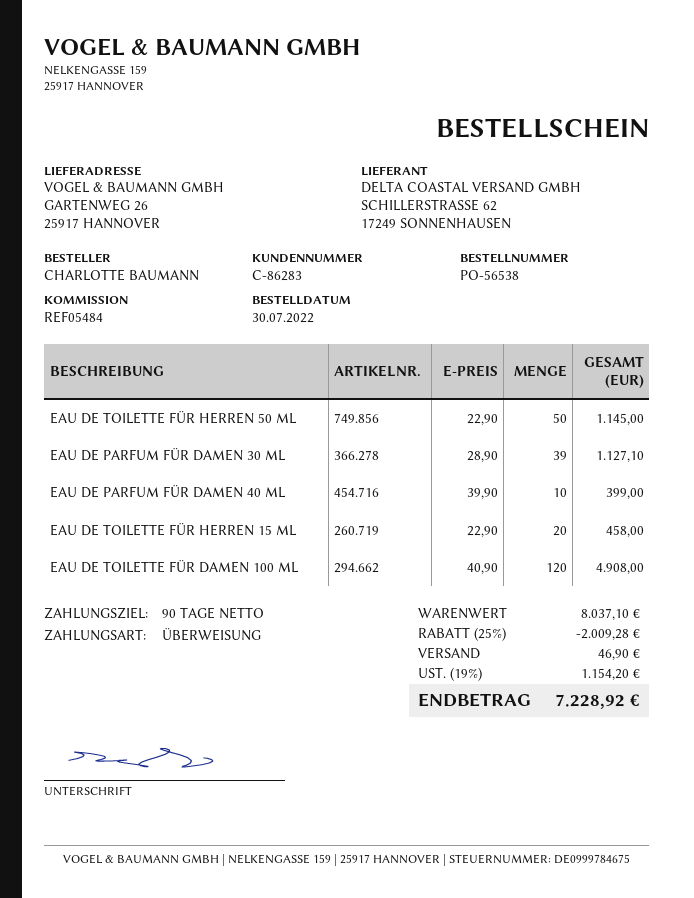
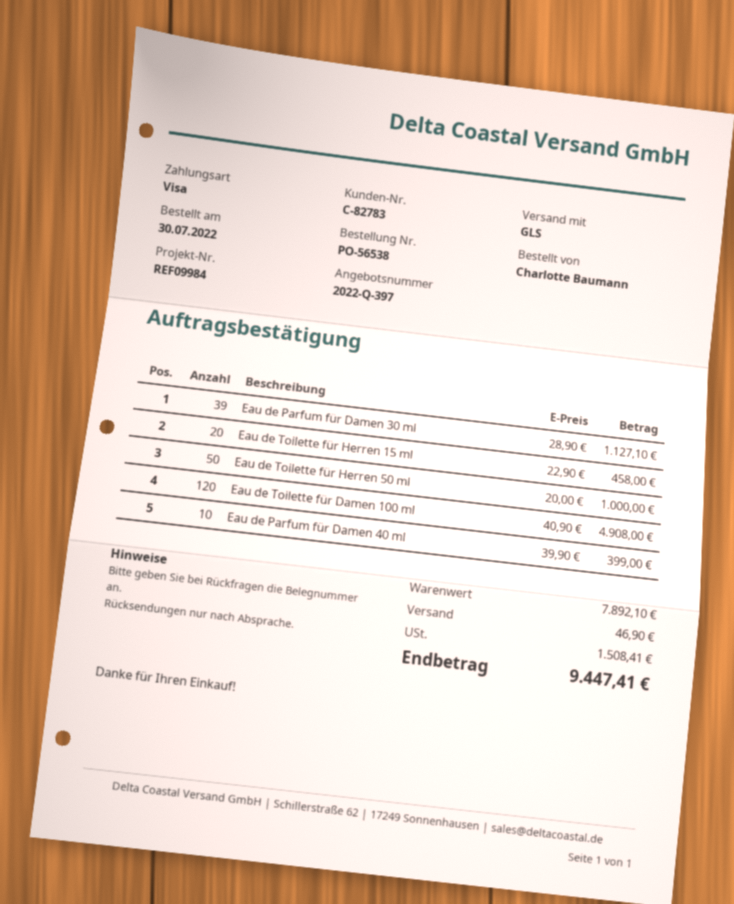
customer number: C-86283 -> C-82783
reference: REF05484 -> REF09984
payment method: bank transfer -> Visa
EAU DE TOILETTE FÜR HERREN 50 ML: 50 x 22.90 = 1145.00 -> 50 x 20.00 = 1000.00
subtotal: 8037.10 -> 7892.10
discount: 25% = 2009.28 -> none
tax: 1154.20 -> 1508.41
total: 7228.92 -> 9447.41

